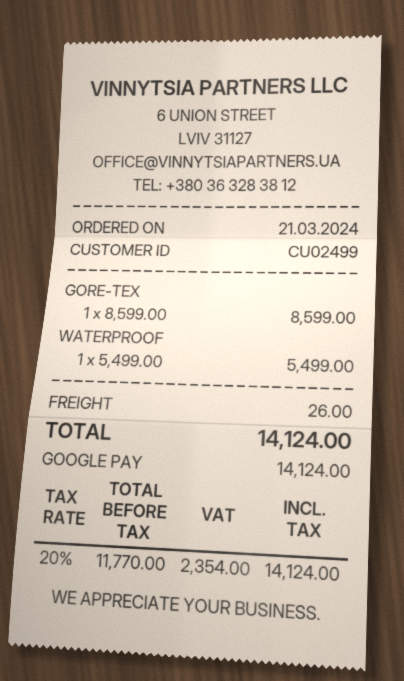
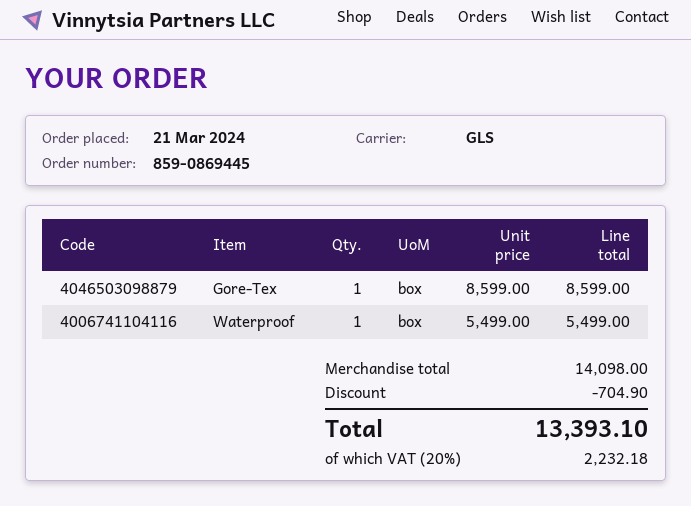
discount: none -> 704.90
shipping: 26.00 -> none
tax: 20% = 2354.00 -> 20% = 2232.18
total: 14124.00 -> 13393.10

